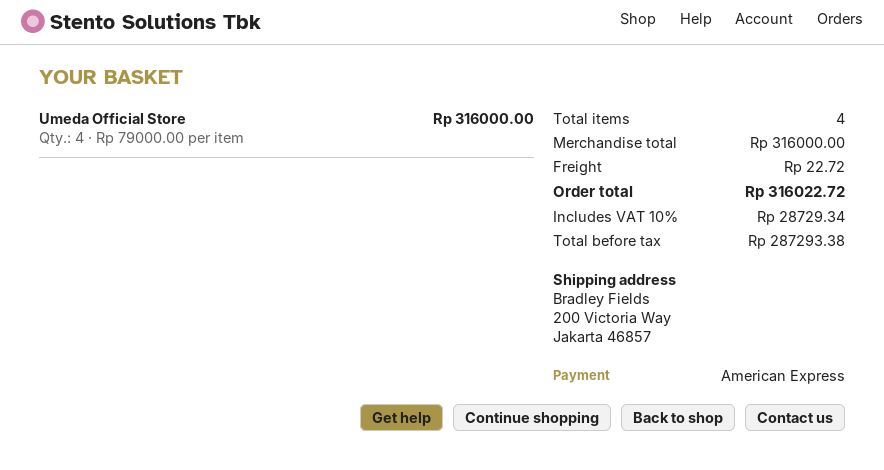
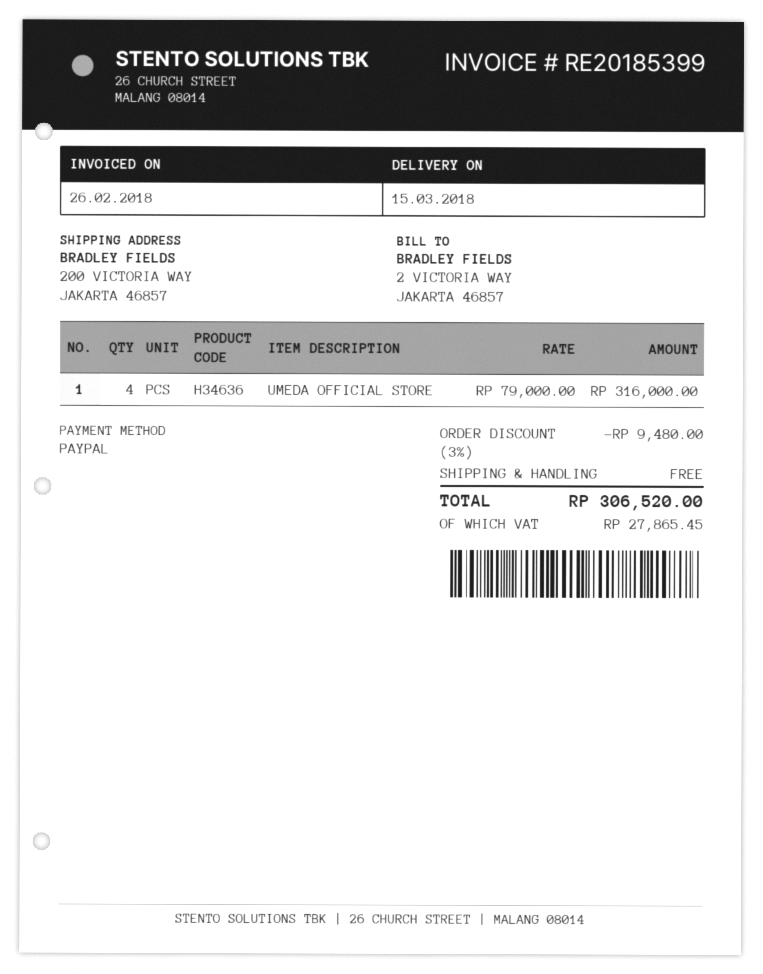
payment method: American Express -> PayPal
discount: none -> 3% = 9480.00
shipping: 22.72 -> 0.00
tax: 28729.34 -> 27865.45
total: 316022.72 -> 306520.00

